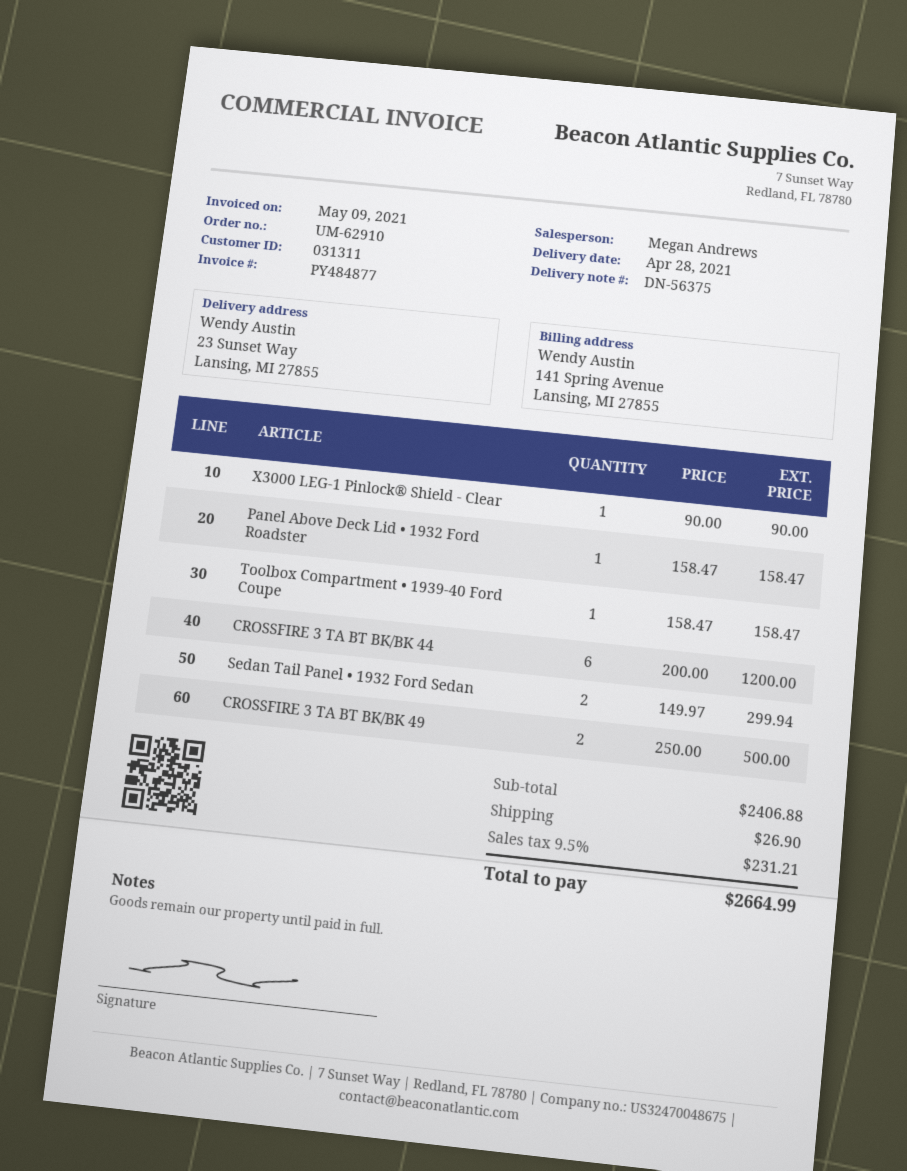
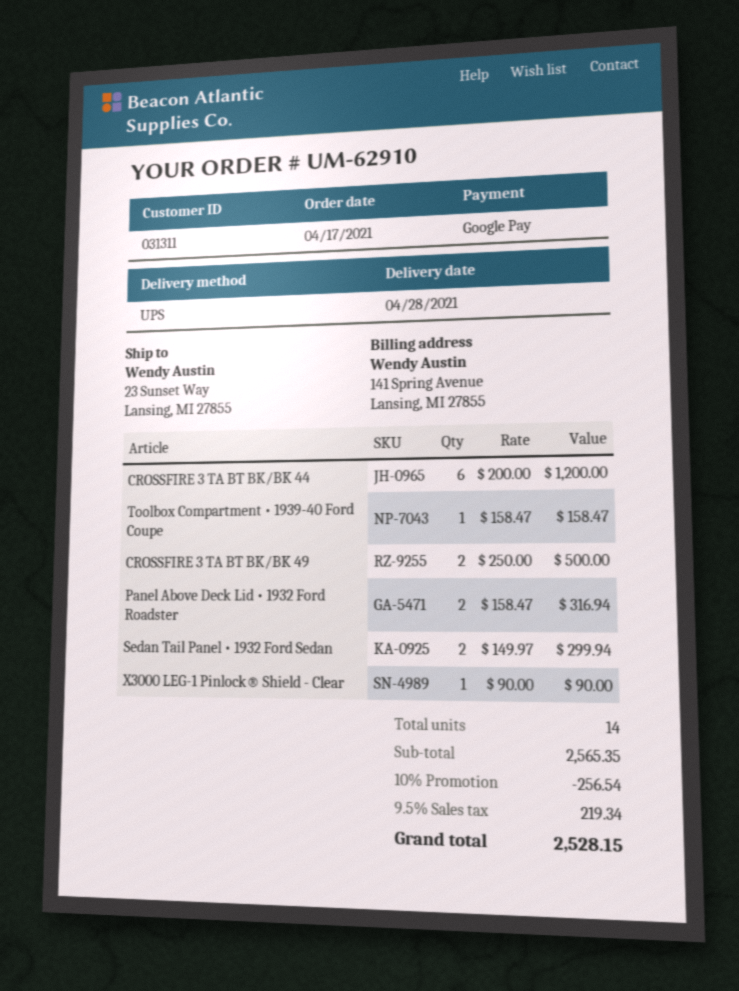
Panel Above Deck Lid • 1932 Ford Roadster: 1 x 158.47 = 158.47 -> 2 x 158.47 = 316.94
subtotal: 2406.88 -> 2565.35
discount: none -> 10% = 256.54
shipping: 26.90 -> none
tax: 9.5% = 231.21 -> 9.5% = 219.34
total: 2664.99 -> 2528.15

